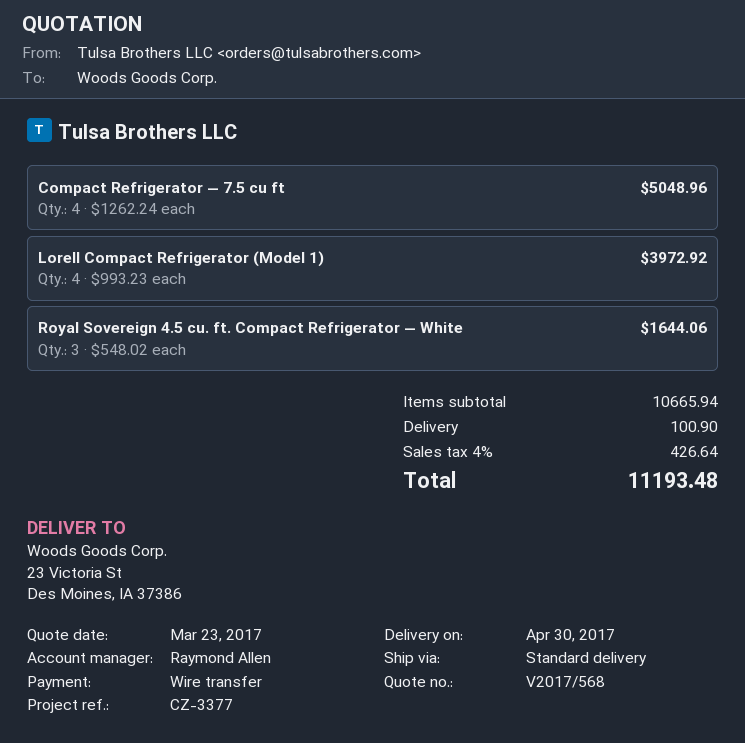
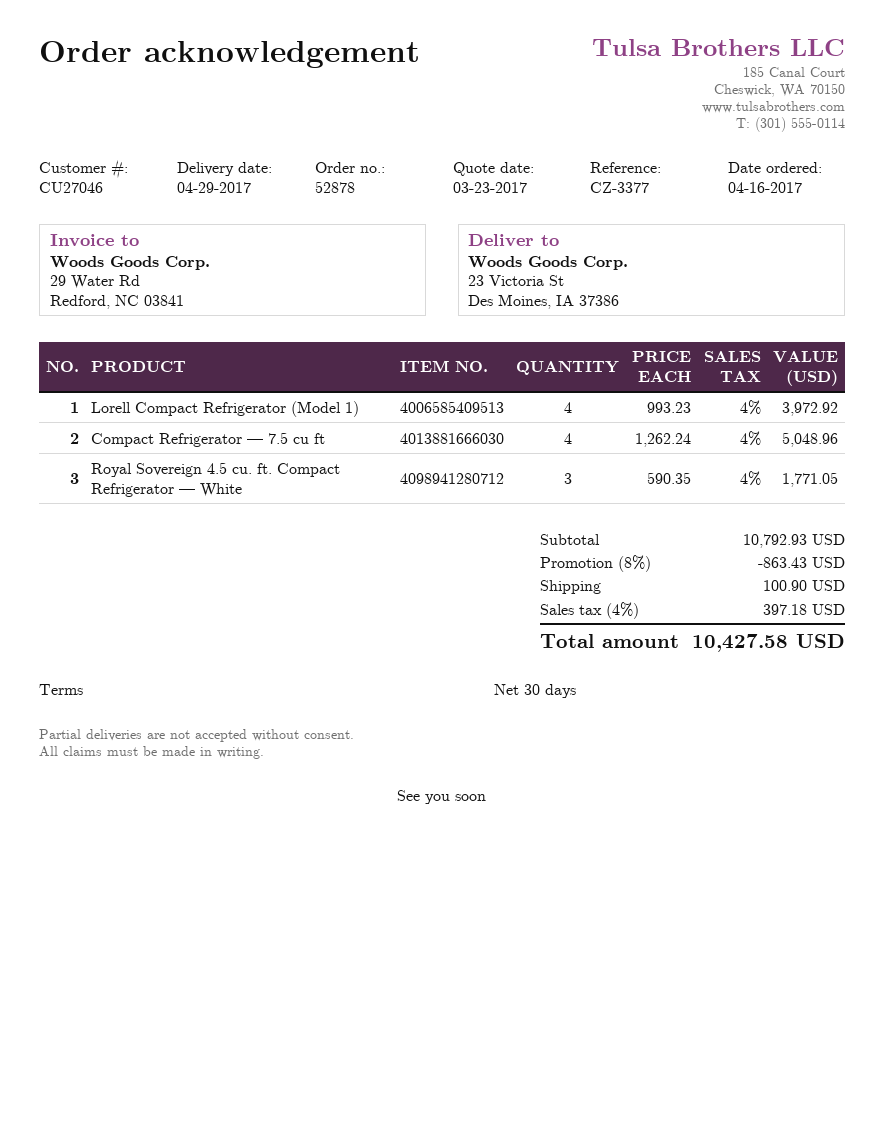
delivery date: 2017-04-30 -> 2017-04-29
Royal Sovereign 4.5 cu. ft. Compact Refrigerator — White: 3 x 548.02 = 1644.06 -> 3 x 590.35 = 1771.05
subtotal: 10665.94 -> 10792.93
discount: none -> 8% = 863.43
tax: 4% = 426.64 -> 4% = 397.18
total: 11193.48 -> 10427.58

